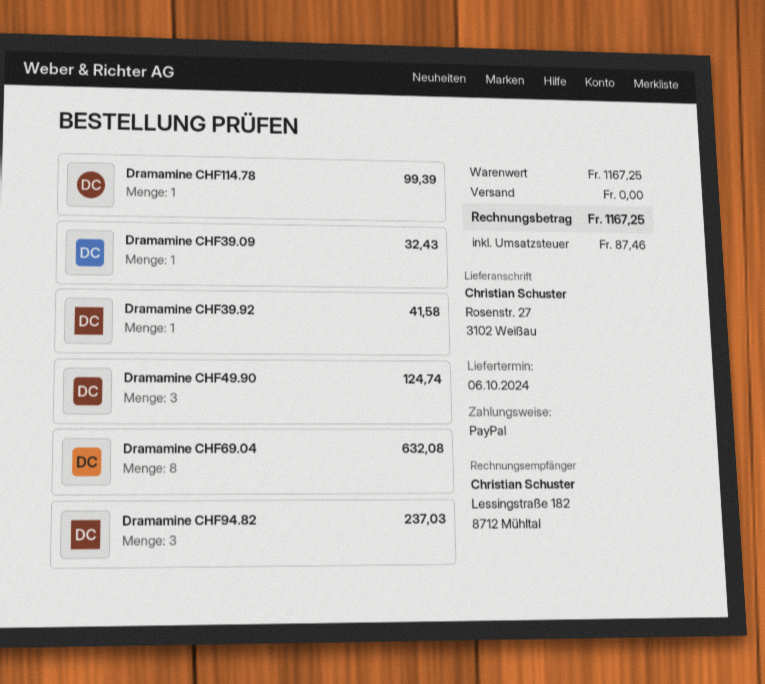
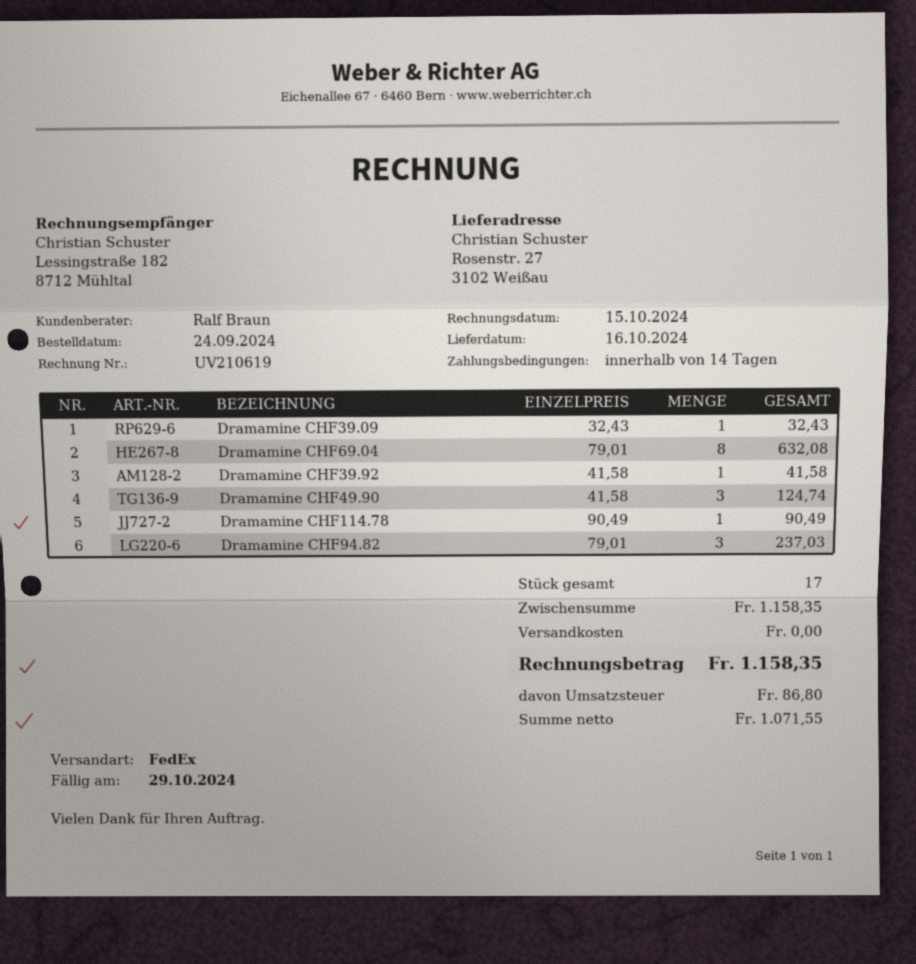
delivery date: 2024-10-06 -> 2024-10-16
Dramamine CHF114.78: 1 for 99.39 -> 1 for 90.49
subtotal: 1167.25 -> 1158.35
tax: 87.46 -> 86.80
total: 1167.25 -> 1158.35

